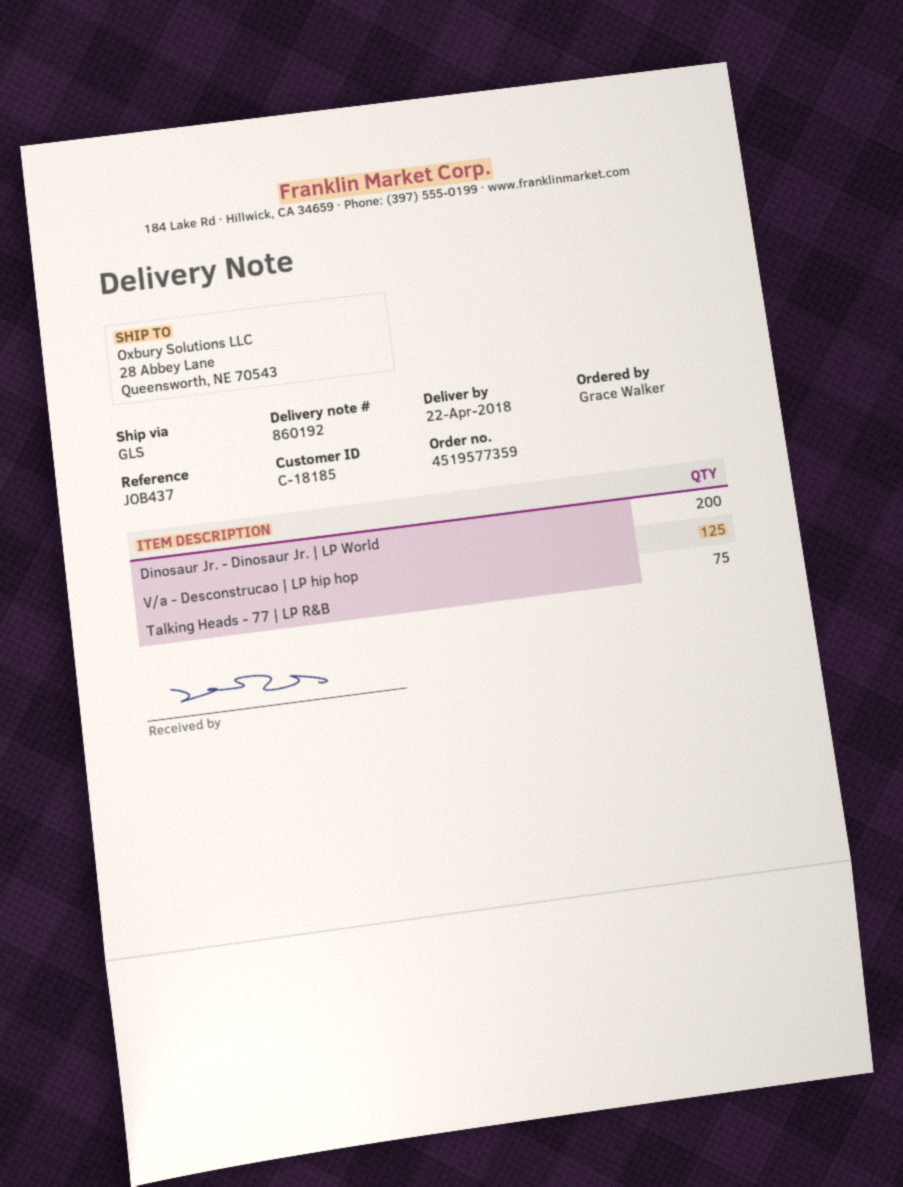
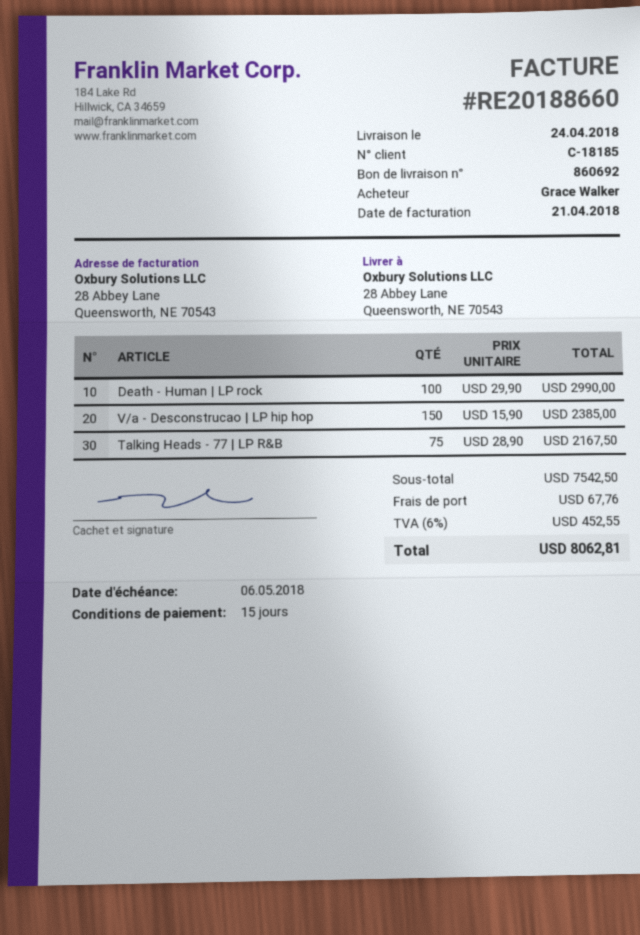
delivery note number: 860192 -> 860692
delivery date: 2018-04-22 -> 2018-04-24
Dinosaur Jr. - Dinosaur Jr. | LP World: 200 -> none
V/a - Desconstrucao | LP hip hop: 125 -> 150
Death - Human | LP rock: none -> 100

